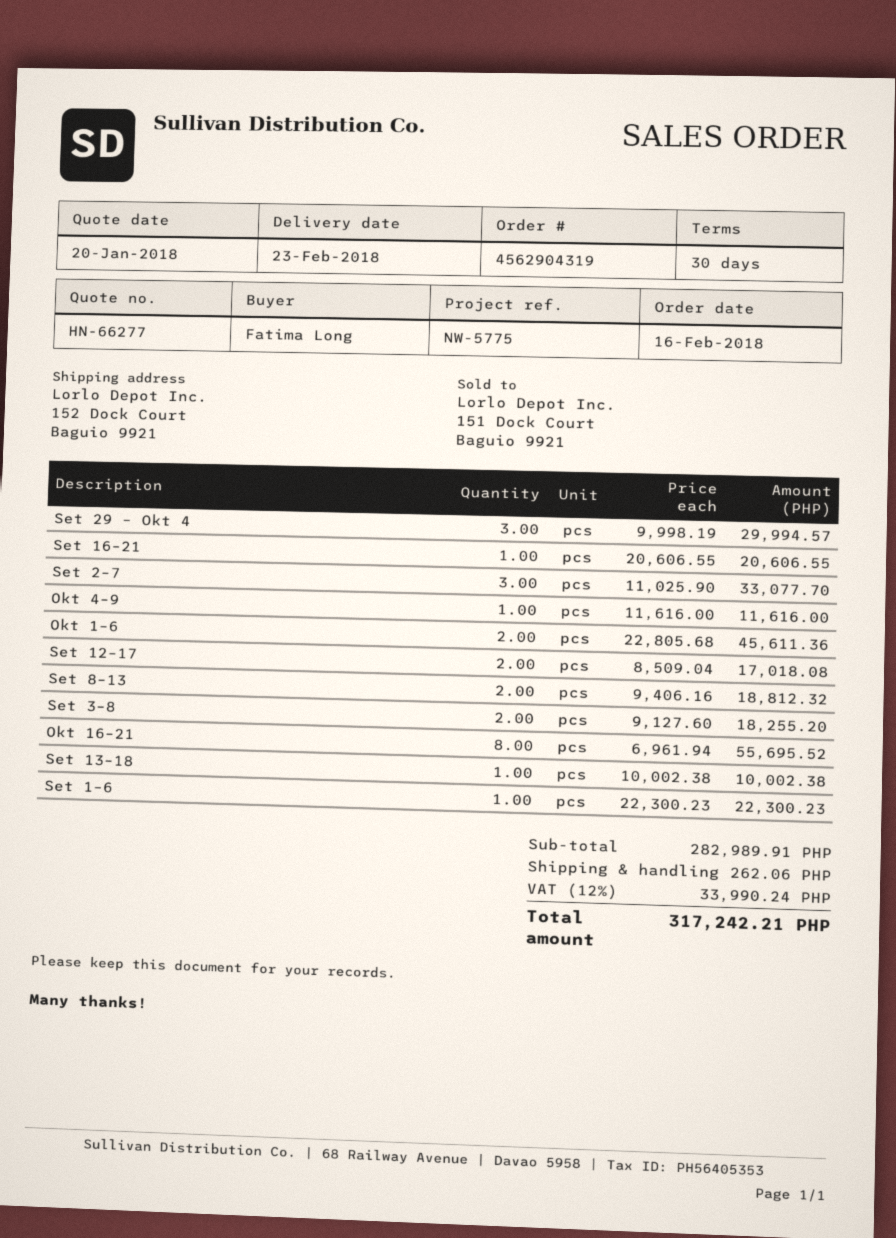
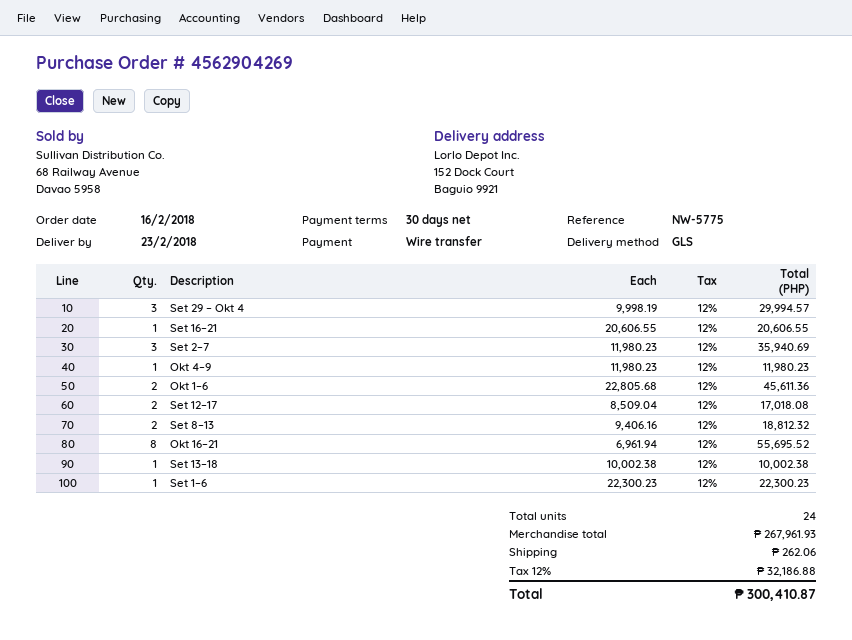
order number: 4562904319 -> 4562904269
Set 2–7: 3 x 11025.90 = 33077.70 -> 3 x 11980.23 = 35940.69
Okt 4–9: 1 x 11616.00 = 11616.00 -> 1 x 11980.23 = 11980.23
Set 3–8: 2 x 9127.60 = 18255.20 -> none
subtotal: 282989.91 -> 267961.93
tax: 12% = 33990.24 -> 12% = 32186.88
total: 317242.21 -> 300410.87

